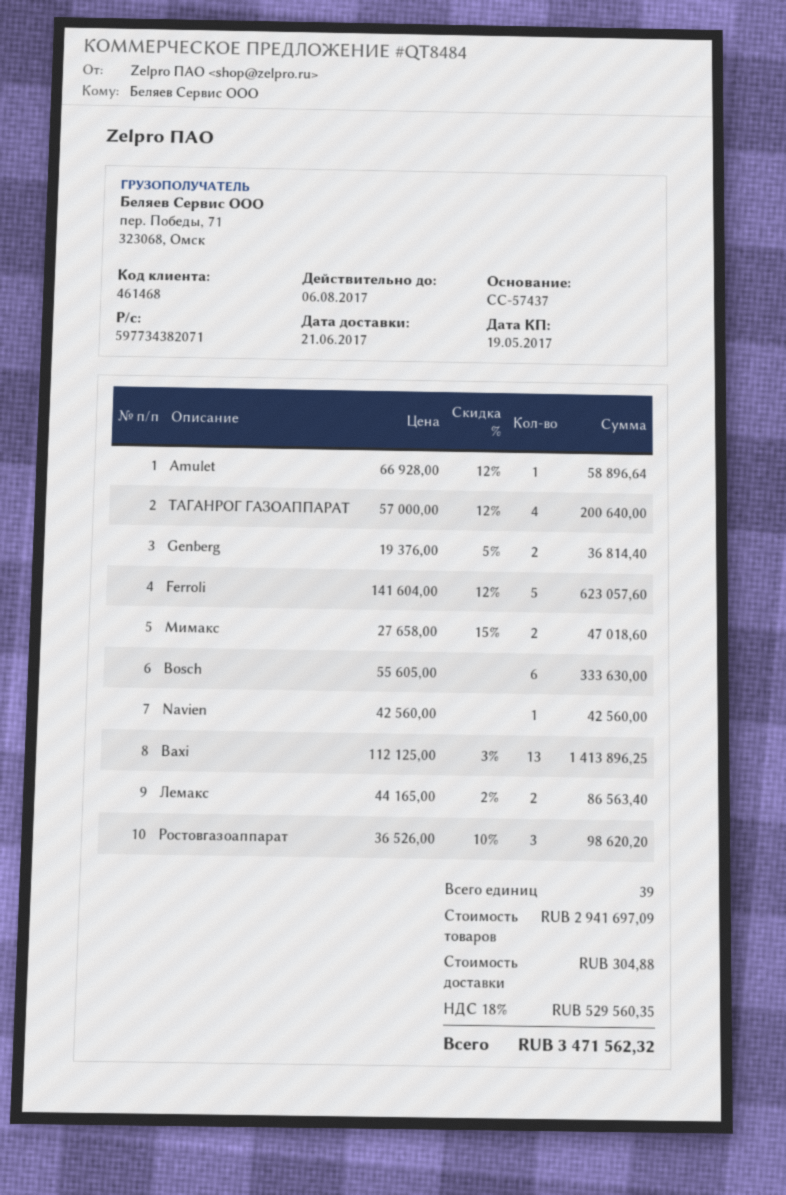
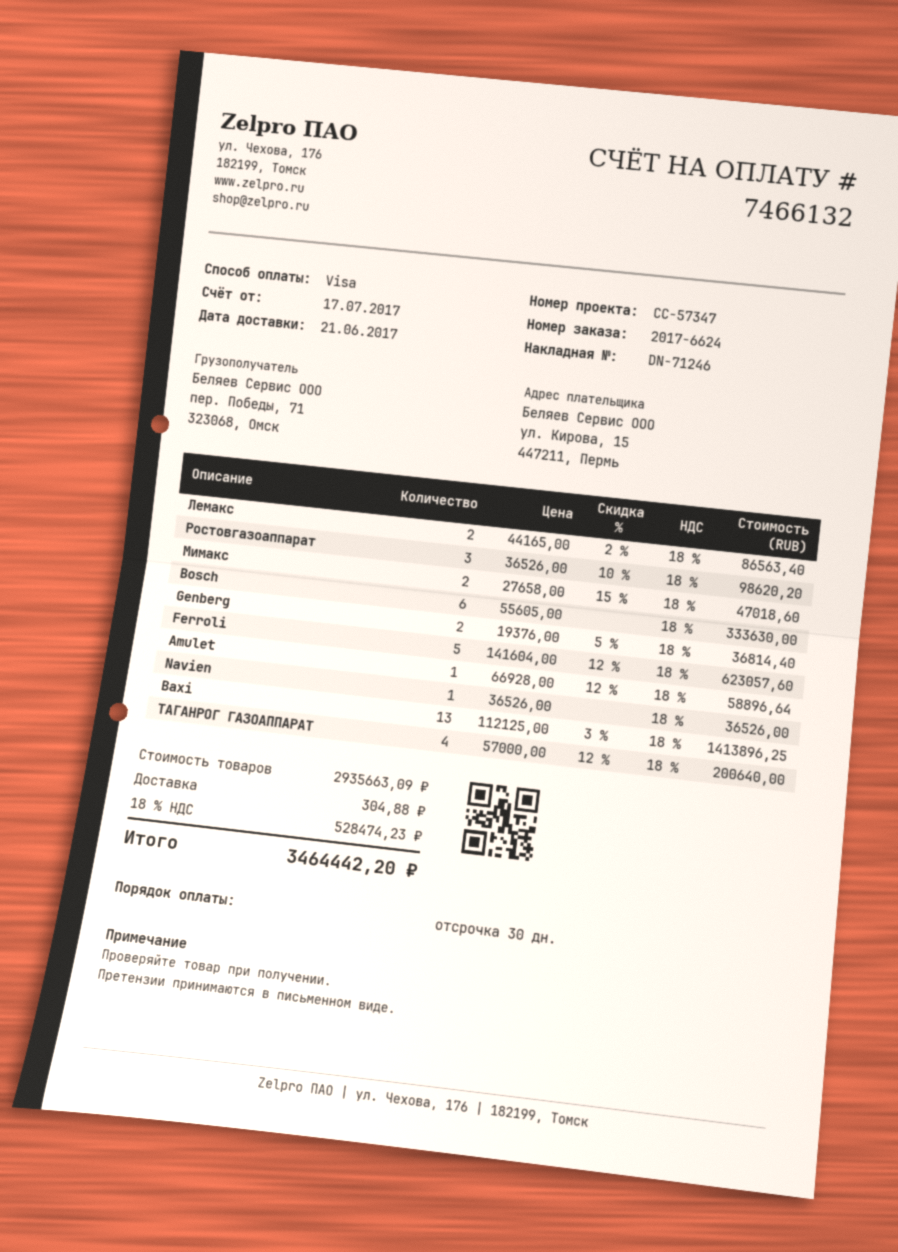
reference: CC-57437 -> CC-57347
Navien: 1 x 42560.00 = 42560.00 -> 1 x 36526.00 = 36526.00
subtotal: 2941697.09 -> 2935663.09
tax: 18% = 529560.35 -> 18% = 528474.23
total: 3471562.32 -> 3464442.20

